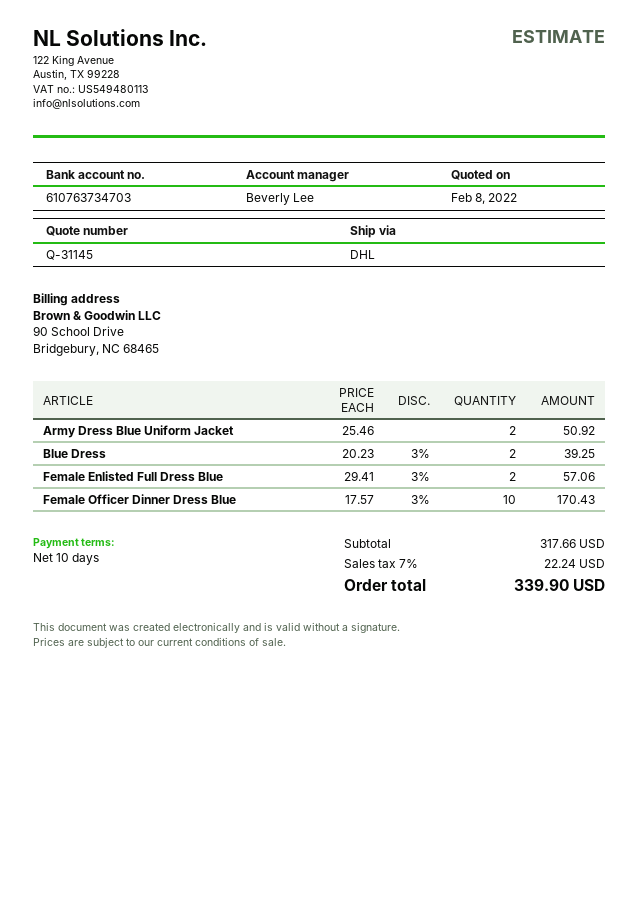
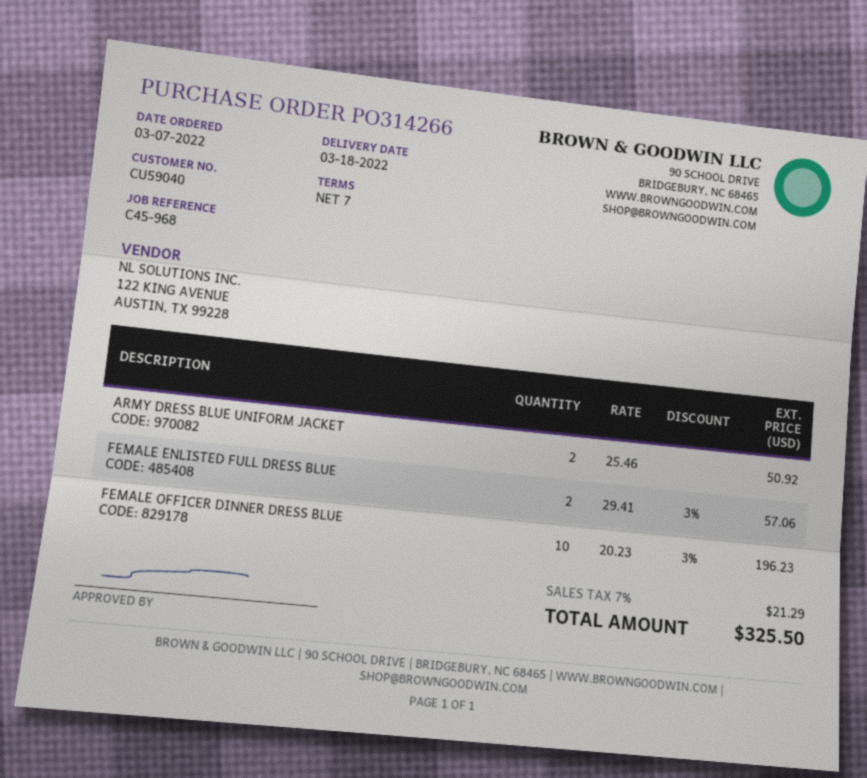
payment terms: 10 days -> 7 days
Blue Dress: 2 x 20.23 - 3% = 39.25 -> none
Female Officer Dinner Dress Blue: 10 x 17.57 - 3% = 170.43 -> 10 x 20.23 - 3% = 196.23
tax: 7% = 22.24 -> 7% = 21.29
total: 339.90 -> 325.50

